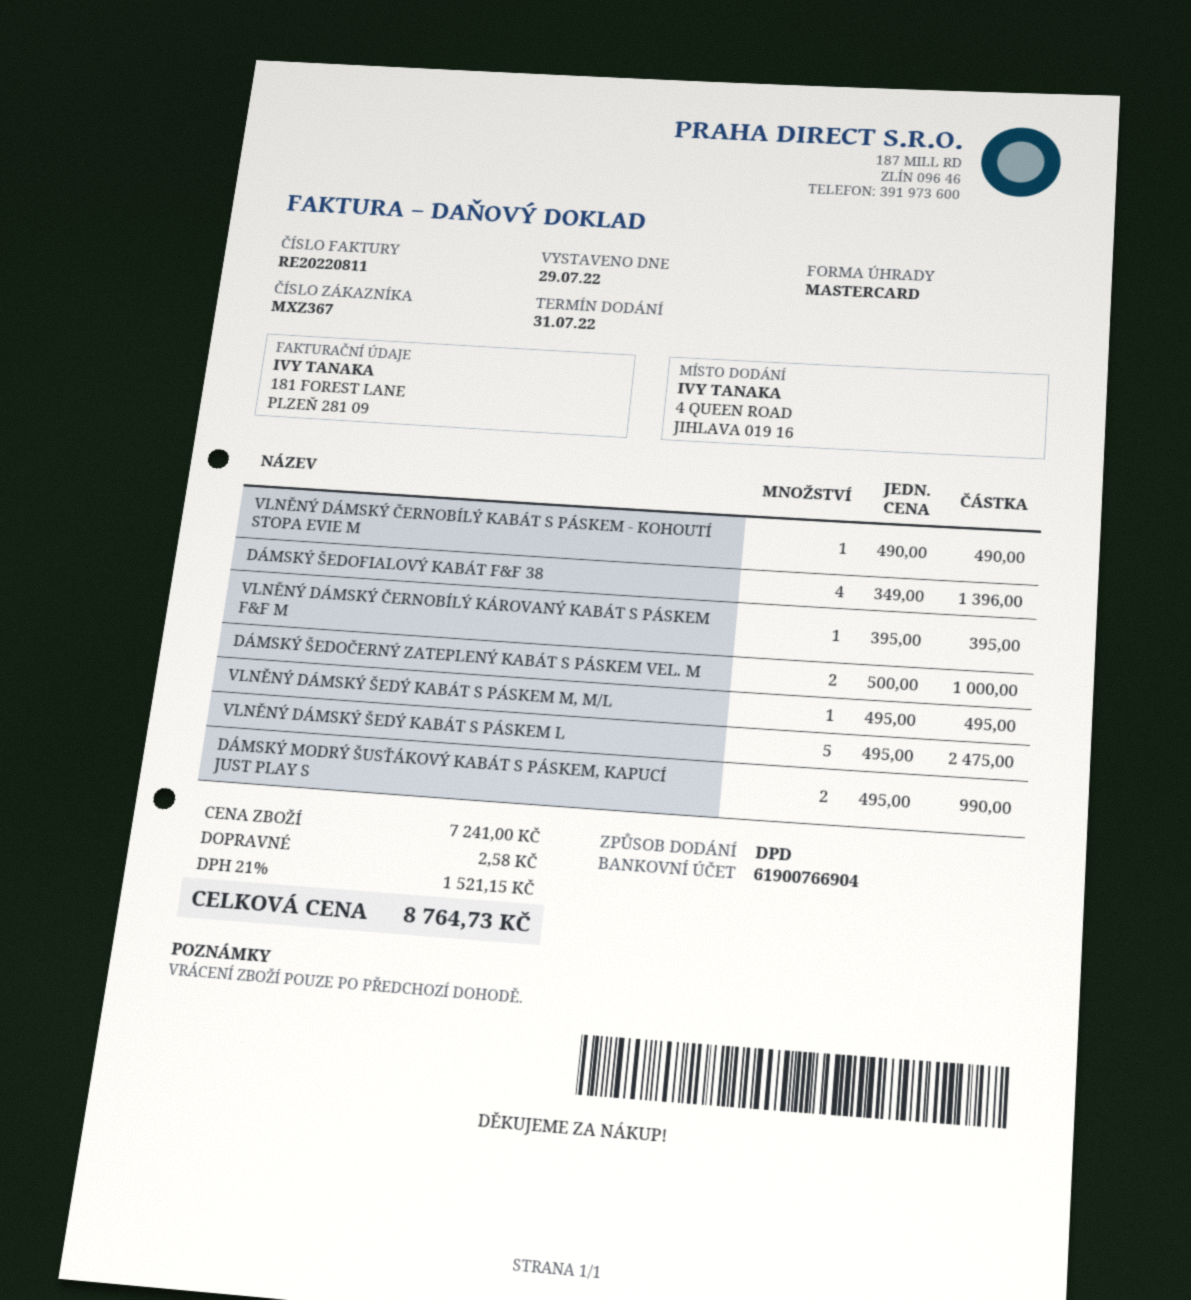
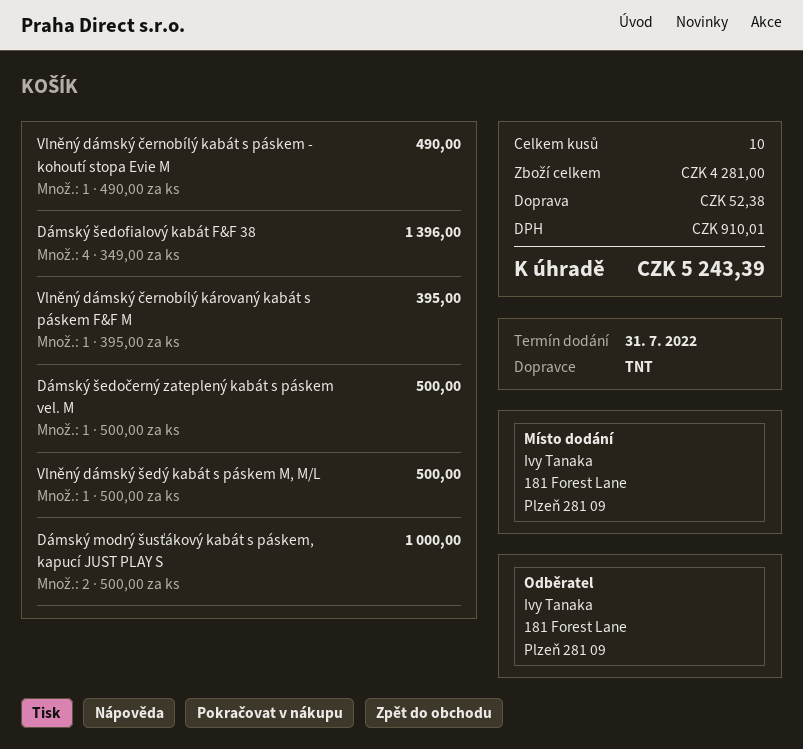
shipping method: DPD -> TNT
ship to: 4 QUEEN ROAD, JIHLAVA 019 16 -> 181 Forest Lane, Plzeň 281 09
DÁMSKÝ ŠEDOČERNÝ ZATEPLENÝ KABÁT S PÁSKEM VEL. M: 2 x 500.00 = 1000.00 -> 1 x 500.00 = 500.00
VLNĚNÝ DÁMSKÝ ŠEDÝ KABÁT S PÁSKEM M, M/L: 1 x 495.00 = 495.00 -> 1 x 500.00 = 500.00
VLNĚNÝ DÁMSKÝ ŠEDÝ KABÁT S PÁSKEM L: 5 x 495.00 = 2475.00 -> none
DÁMSKÝ MODRÝ ŠUSŤÁKOVÝ KABÁT S PÁSKEM, KAPUCÍ JUST PLAY S: 2 x 495.00 = 990.00 -> 2 x 500.00 = 1000.00
subtotal: 7241.00 -> 4281.00
shipping: 2.58 -> 52.38
tax: 1521.15 -> 910.01
total: 8764.73 -> 5243.39

